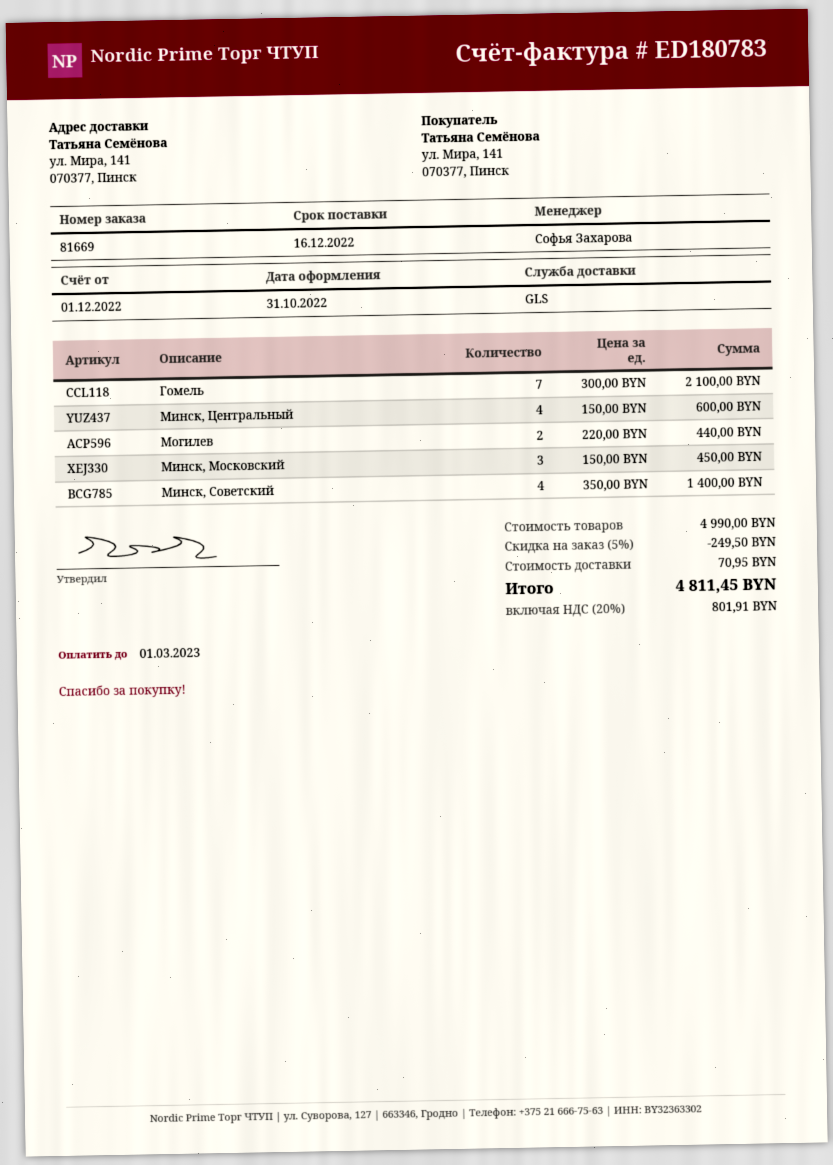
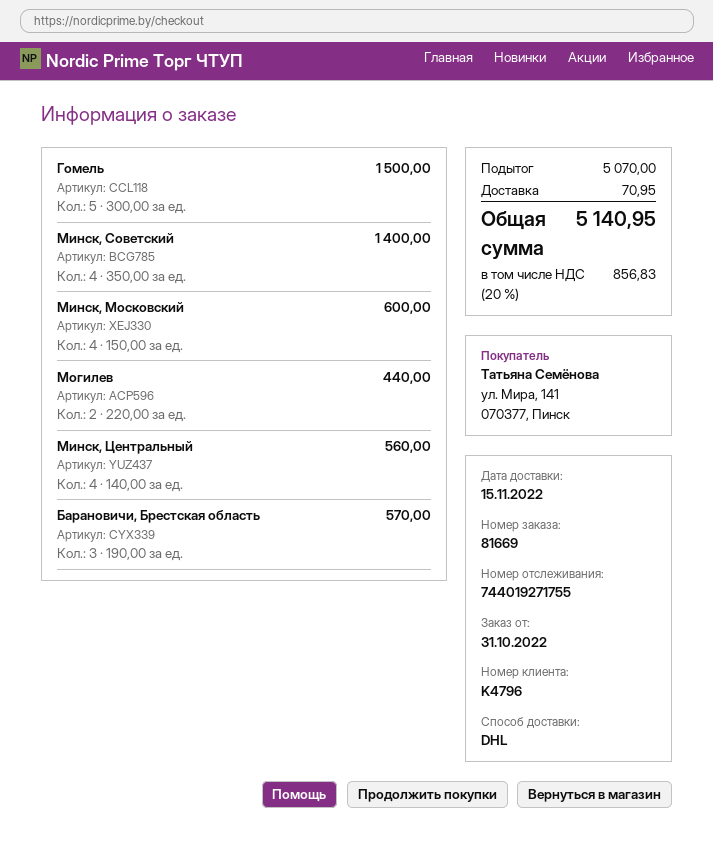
delivery date: 2022-12-16 -> 2022-11-15
shipping method: GLS -> DHL
Гомель: 7 x 300.00 = 2100.00 -> 5 x 300.00 = 1500.00
Минск, Центральный: 4 x 150.00 = 600.00 -> 4 x 140.00 = 560.00
Минск, Московский: 3 x 150.00 = 450.00 -> 4 x 150.00 = 600.00
Барановичи, Брестская область: none -> 3 x 190.00 = 570.00
subtotal: 4990.00 -> 5070.00
discount: 5% = 249.50 -> none
tax: 20% = 801.91 -> 20% = 856.83
total: 4811.45 -> 5140.95

